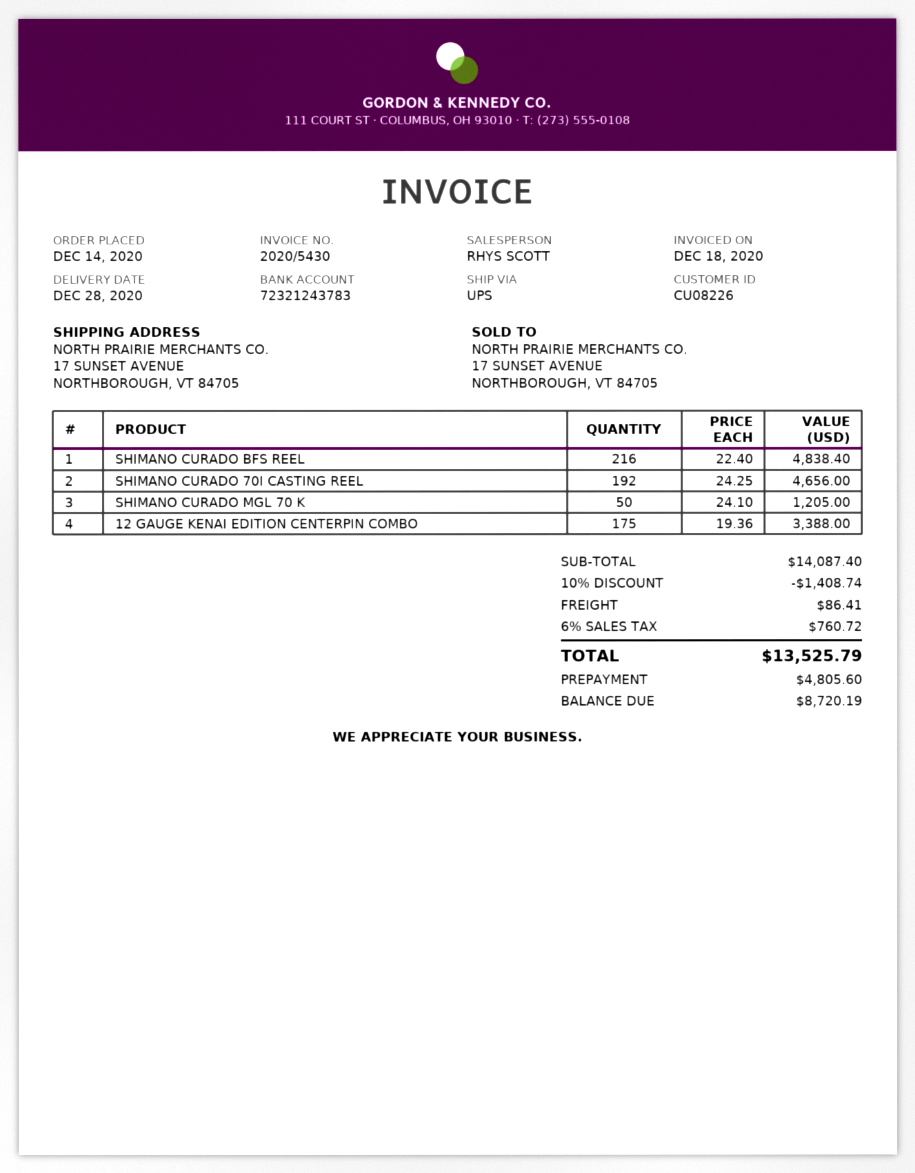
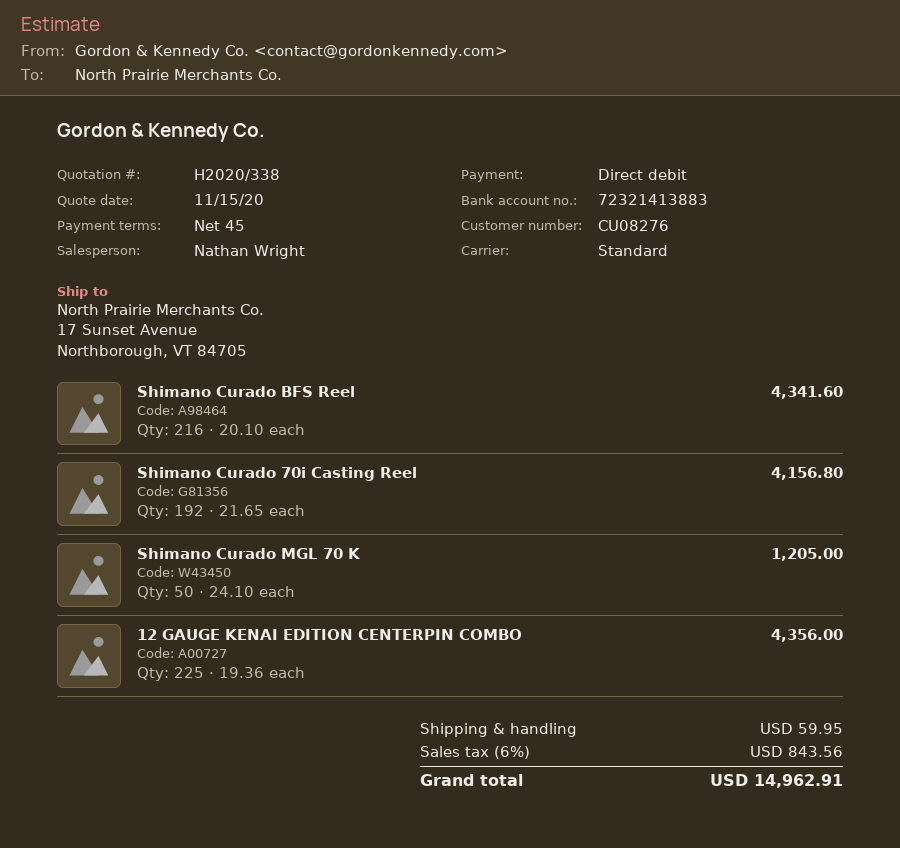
customer number: CU08226 -> CU08276
sales rep: RHYS SCOTT -> Nathan Wright
bank account: 72321243783 -> 72321413883
shipping method: UPS -> standard
SHIMANO CURADO BFS REEL: 216 x 22.40 = 4838.40 -> 216 x 20.10 = 4341.60
SHIMANO CURADO 70I CASTING REEL: 192 x 24.25 = 4656.00 -> 192 x 21.65 = 4156.80
12 GAUGE KENAI EDITION CENTERPIN COMBO: 175 x 19.36 = 3388.00 -> 225 x 19.36 = 4356.00
discount: 10% = 1408.74 -> none
shipping: 86.41 -> 59.95
tax: 6% = 760.72 -> 6% = 843.56
total: 13525.79 -> 14962.91

